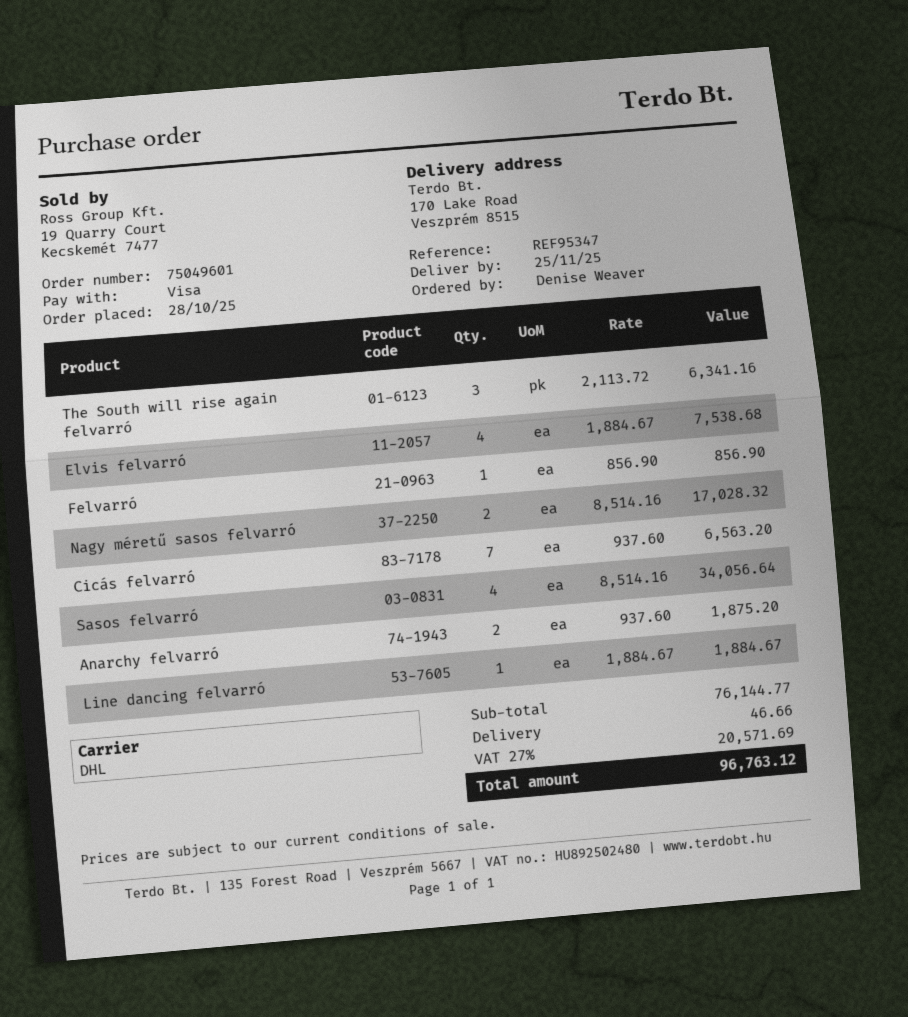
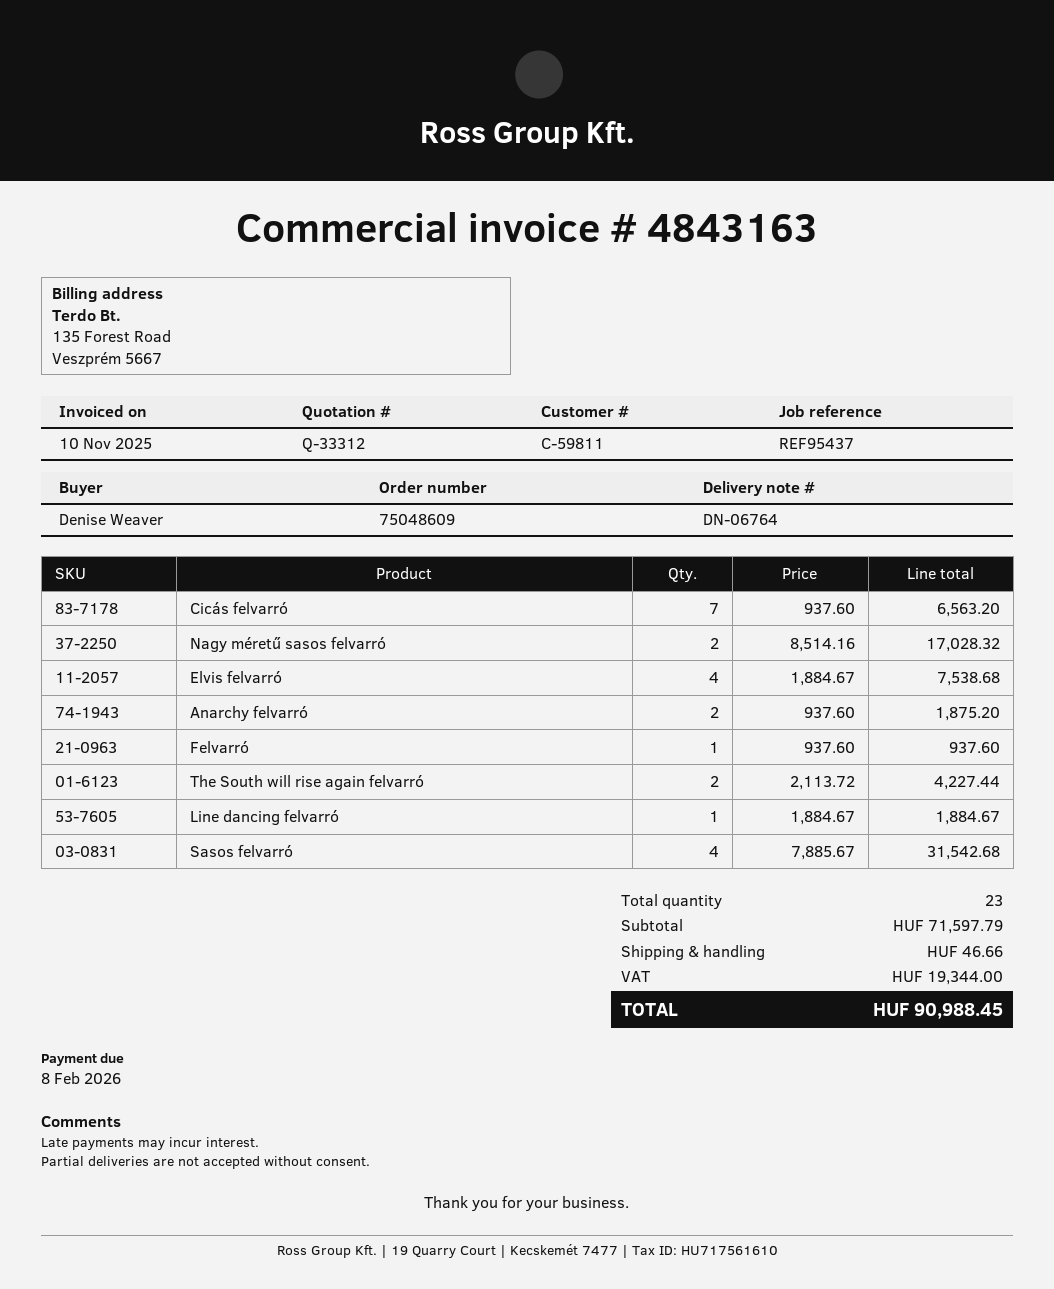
order number: 75049601 -> 75048609
reference: REF95347 -> REF95437
The South will rise again felvarró: 3 x 2113.72 = 6341.16 -> 2 x 2113.72 = 4227.44
Felvarró: 1 x 856.90 = 856.90 -> 1 x 937.60 = 937.60
Sasos felvarró: 4 x 8514.16 = 34056.64 -> 4 x 7885.67 = 31542.68
subtotal: 76144.77 -> 71597.79
tax: 20571.69 -> 19344.00
total: 96763.12 -> 90988.45

